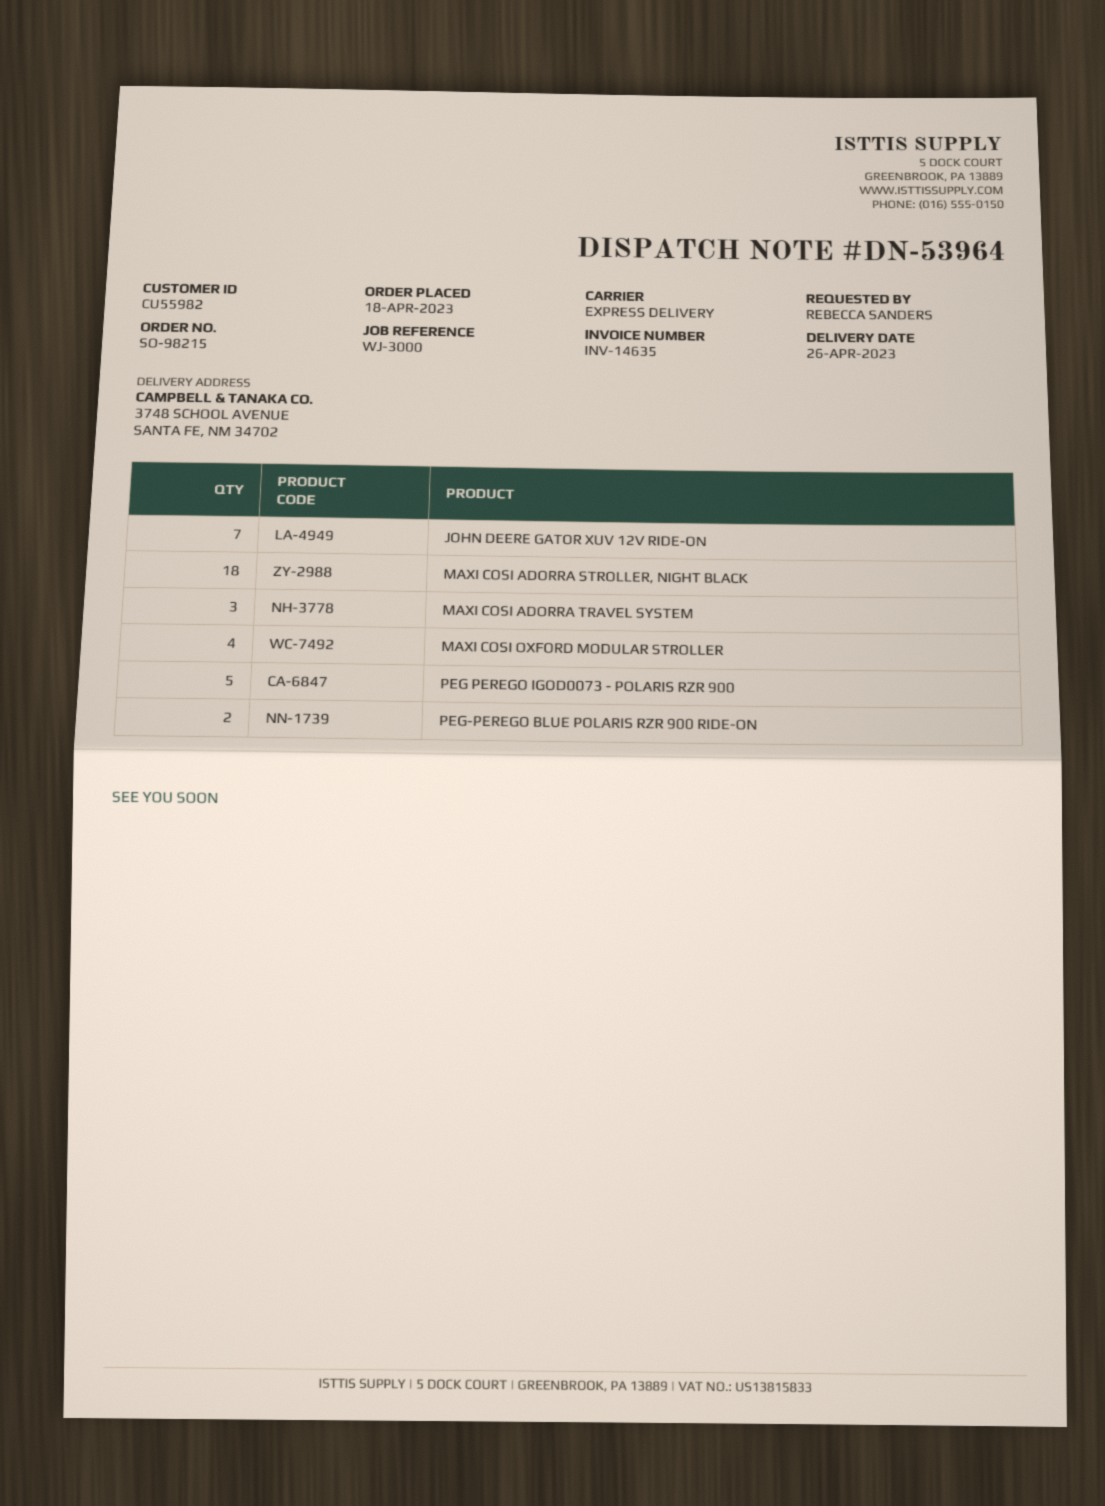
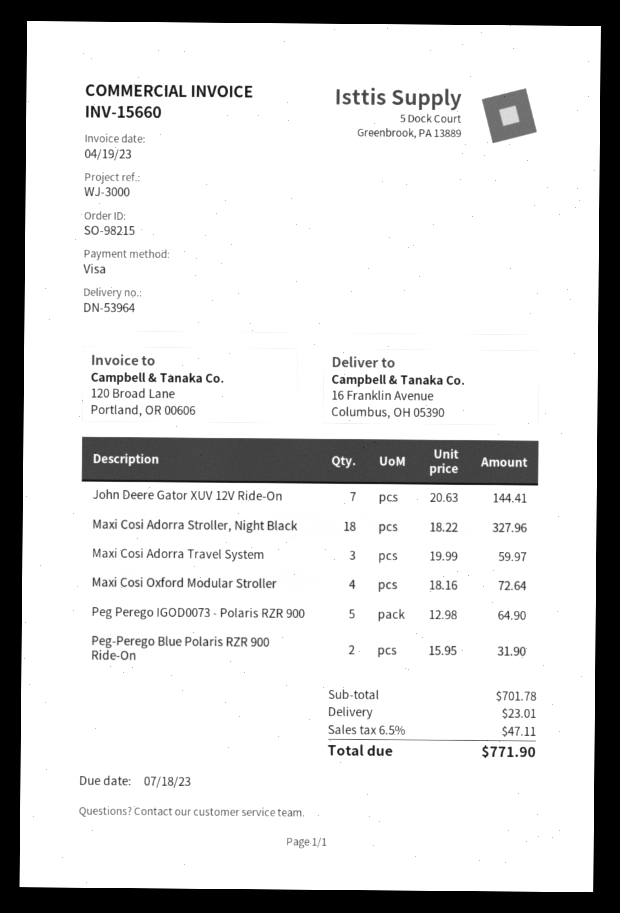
invoice number: INV-14635 -> INV-15660
ship to: 3748 SCHOOL AVENUE, SANTA FE, NM 34702 -> 16 Franklin Avenue, Columbus, OH 05390

